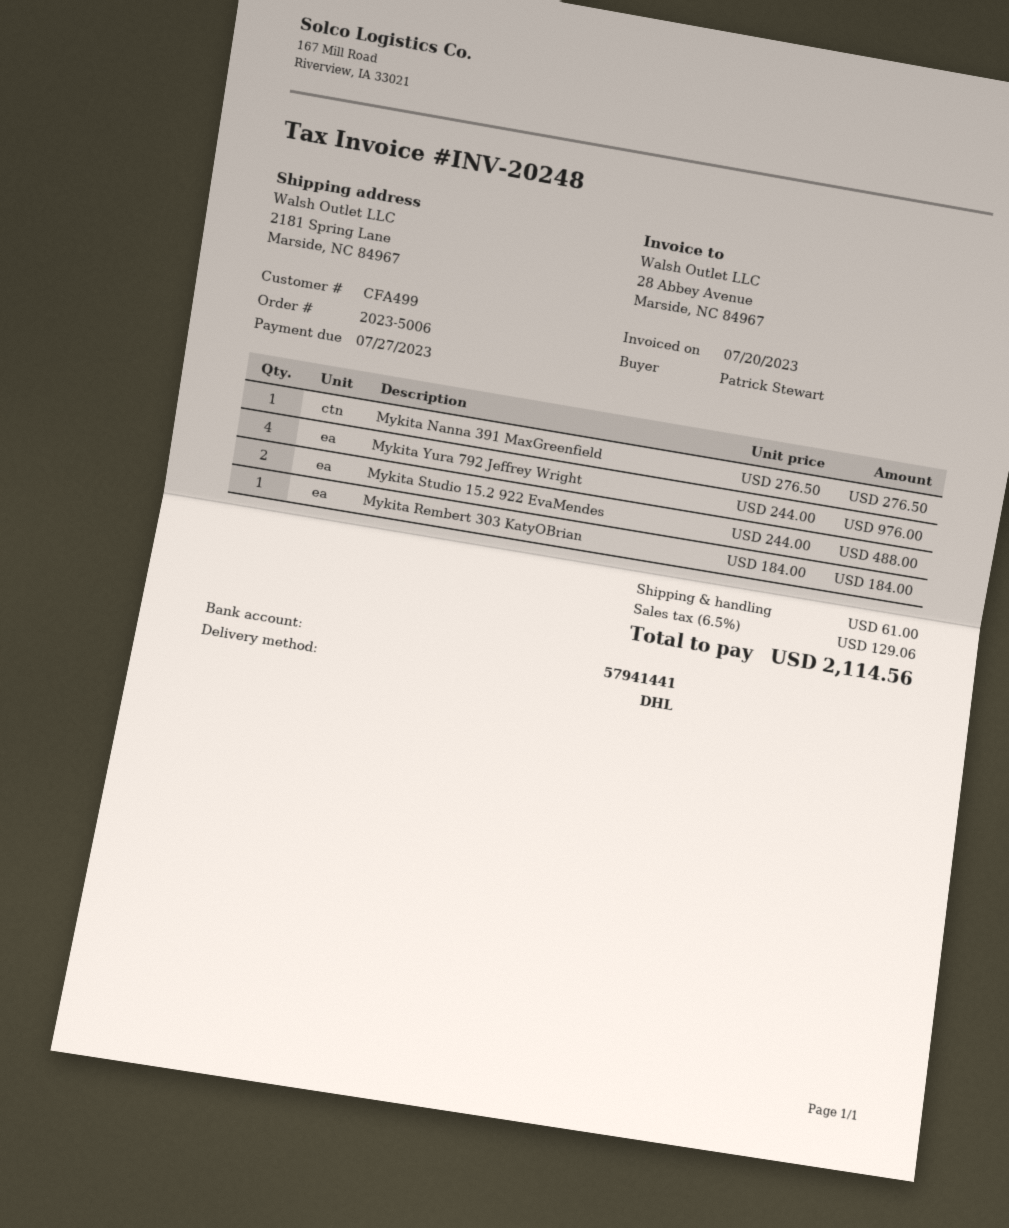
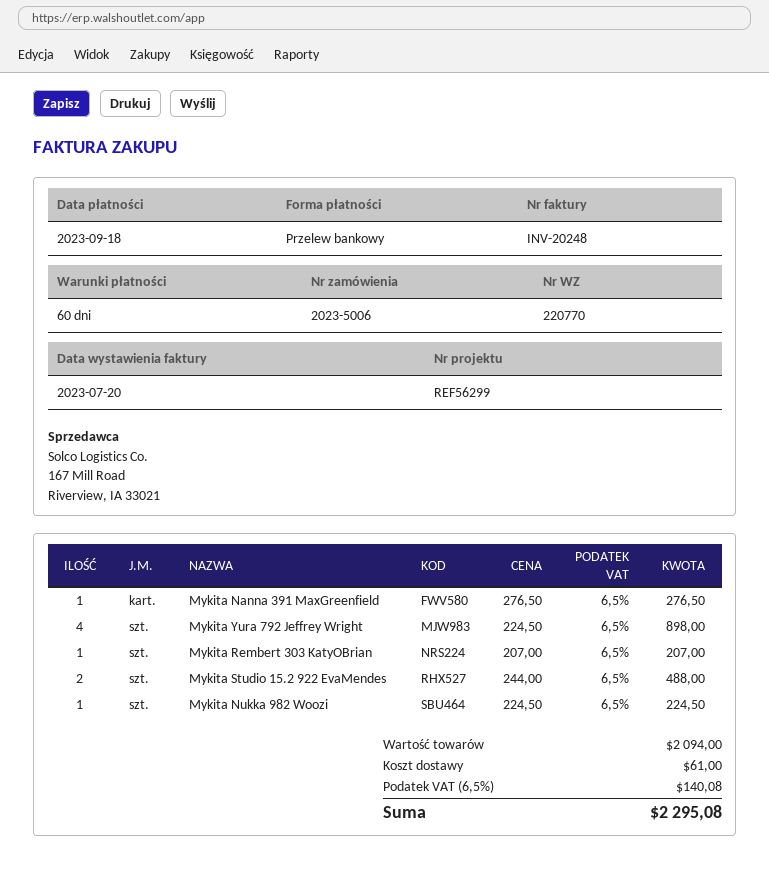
due date: 2023-07-27 -> 2023-09-18
Mykita Yura 792 Jeffrey Wright: 4 x 244.00 = 976.00 -> 4 x 224.50 = 898.00
Mykita Rembert 303 KatyOBrian: 1 x 184.00 = 184.00 -> 1 x 207.00 = 207.00
Mykita Nukka 982 Woozi: none -> 1 x 224.50 = 224.50
tax: 6.5% = 129.06 -> 6.5% = 140.08
total: 2114.56 -> 2295.08

